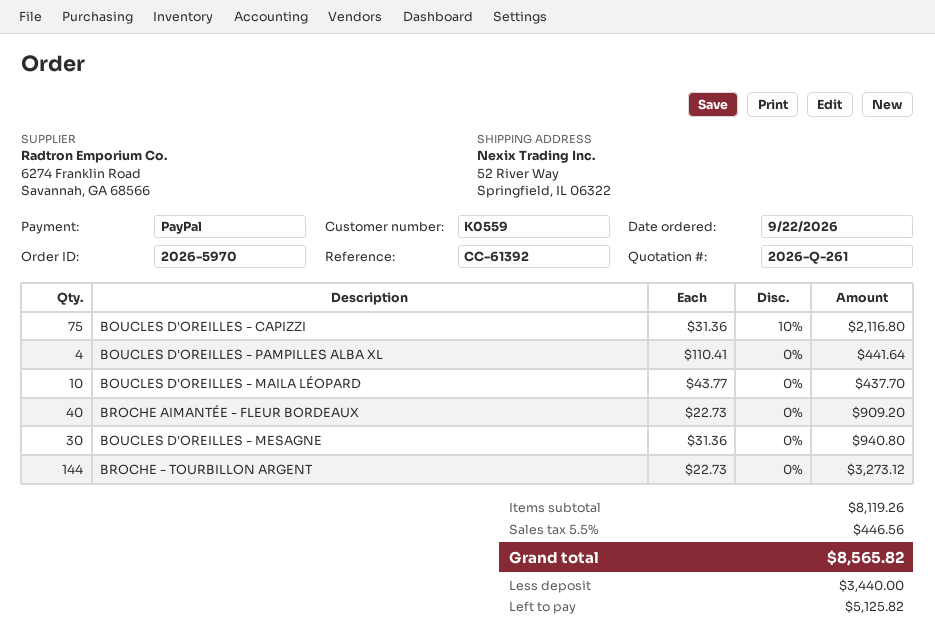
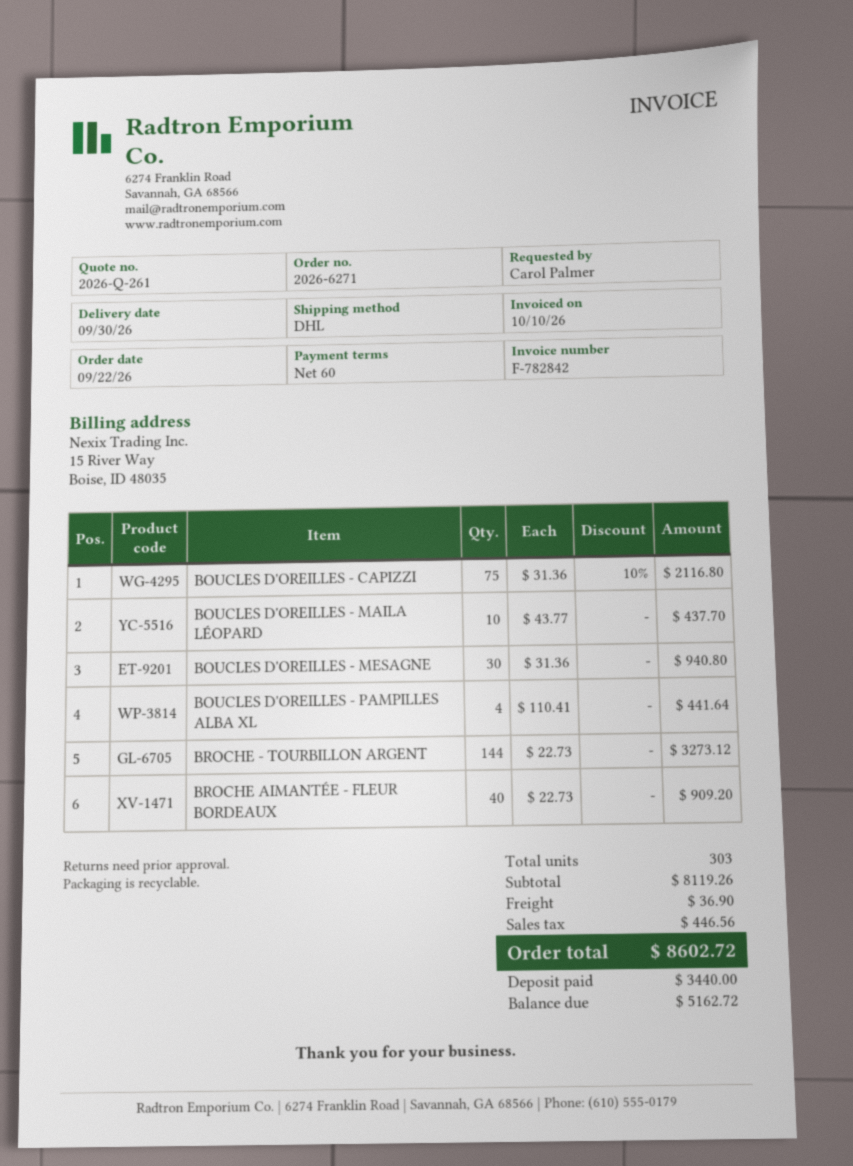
order number: 2026-5970 -> 2026-6271
shipping: none -> 36.90
total: 8565.82 -> 8602.72
balance: 5125.82 -> 5162.72

